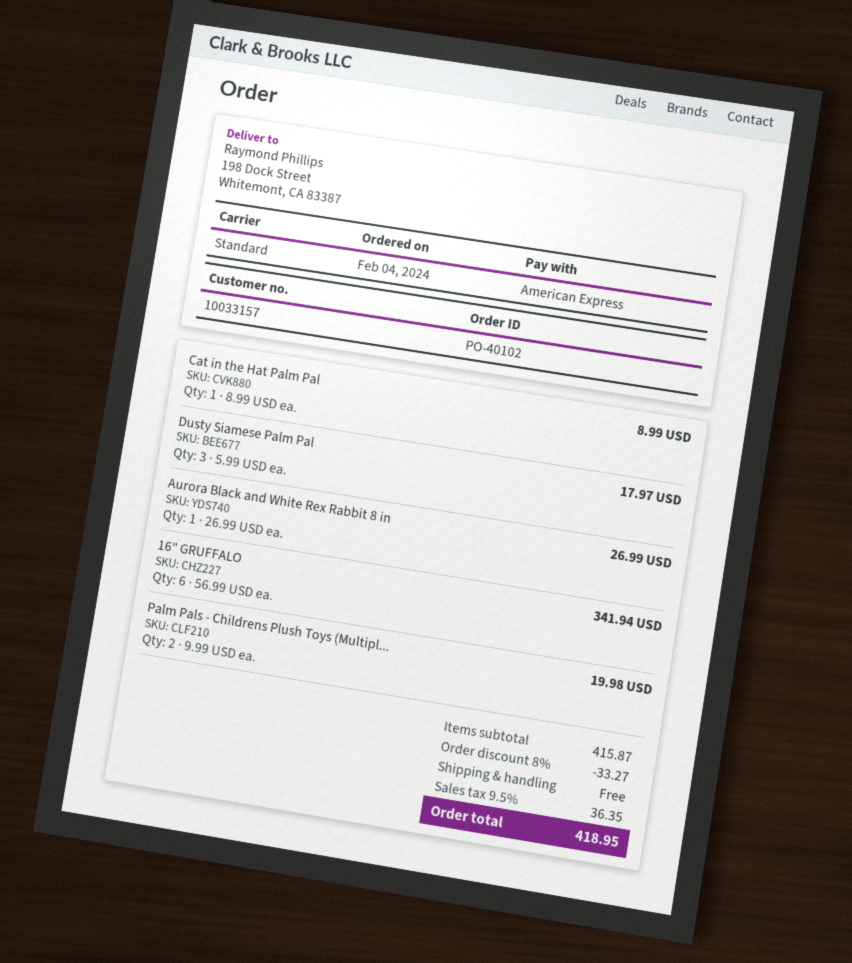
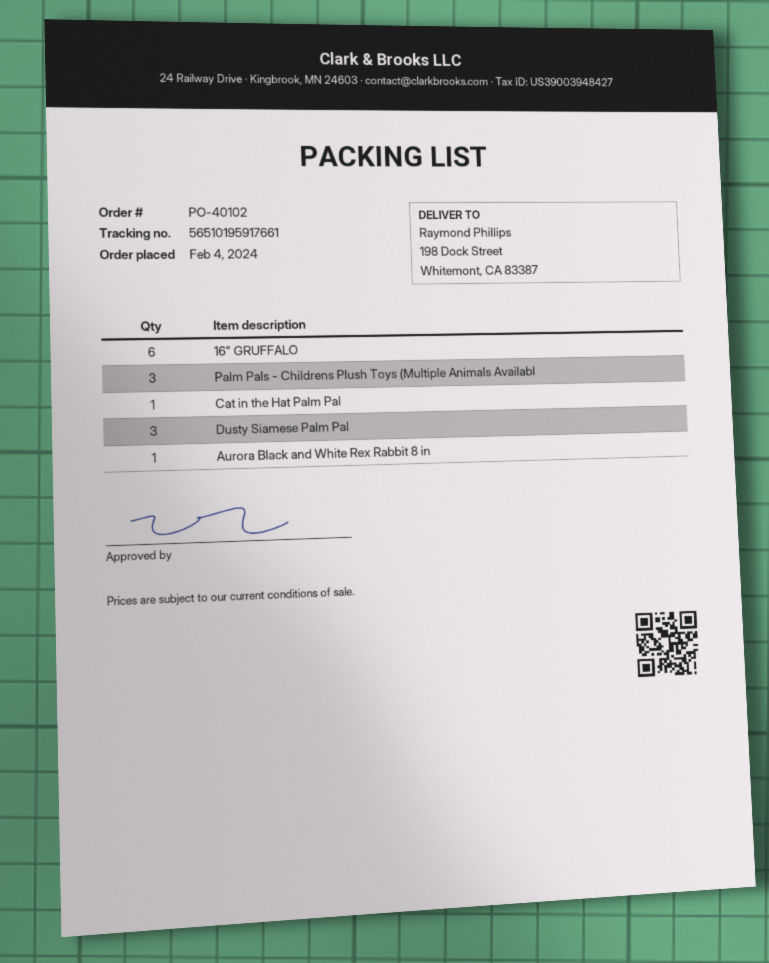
Palm Pals - Childrens Plush Toys (Multipl...: 2 -> 3

